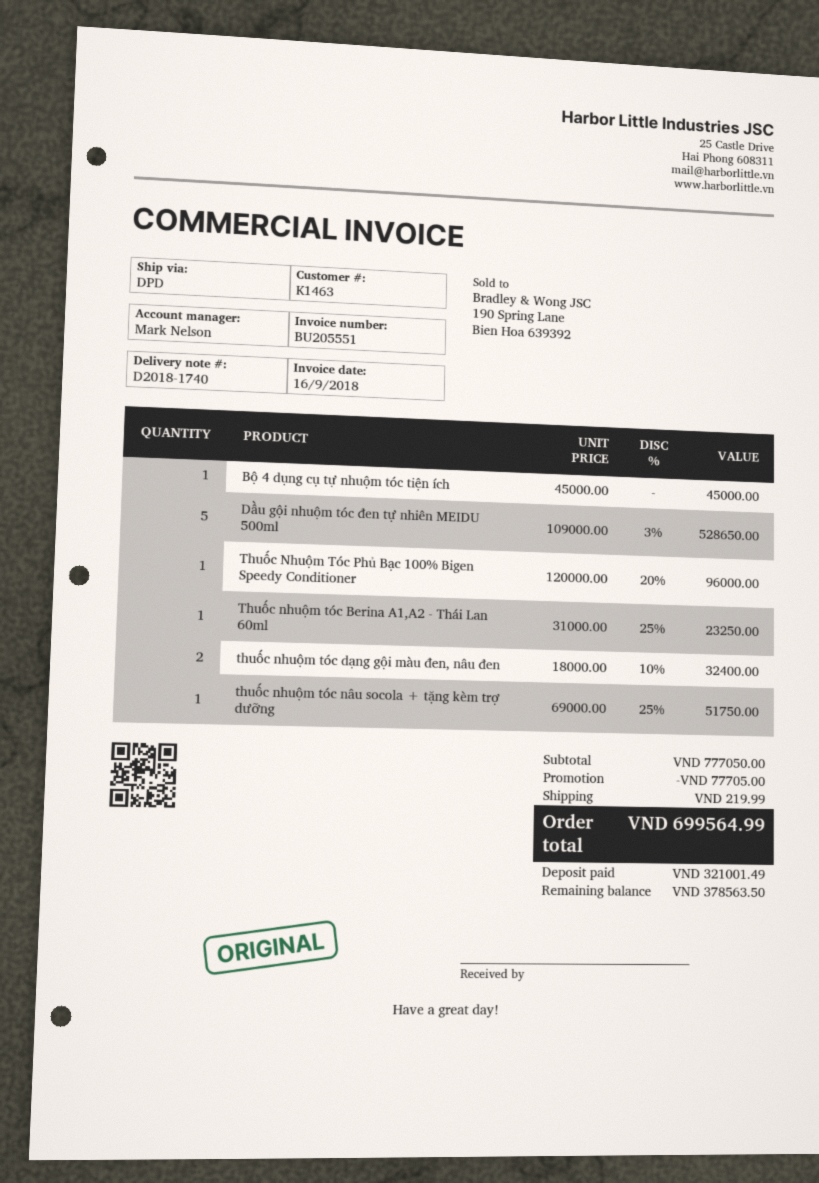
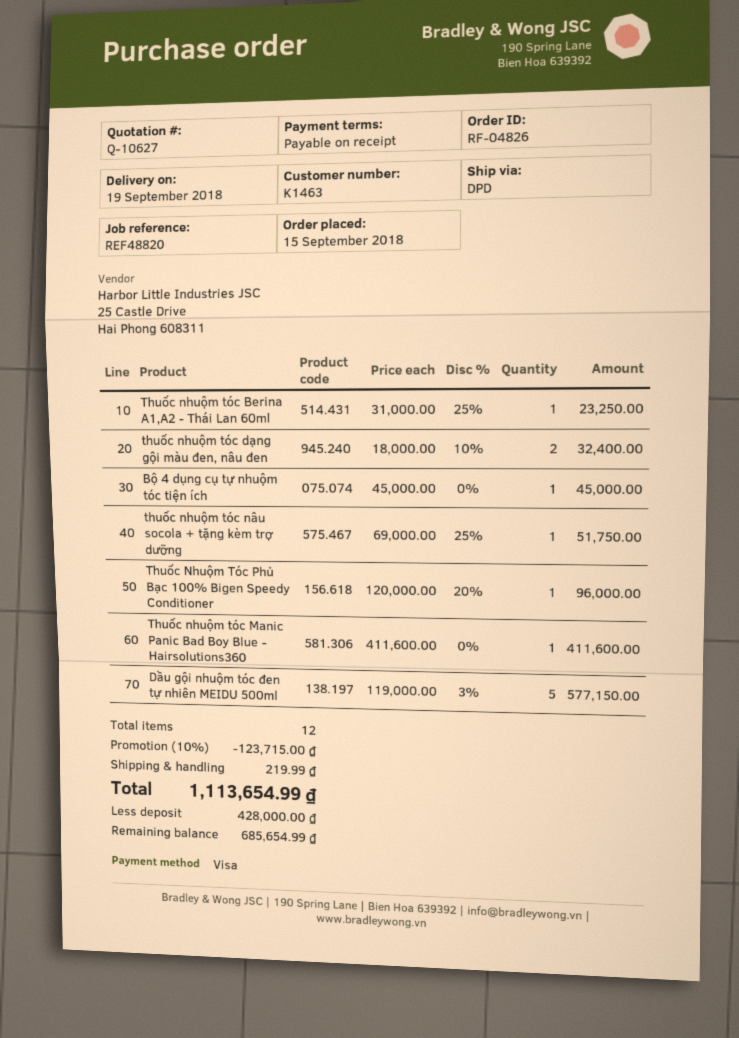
Dầu gội nhuộm tóc đen tự nhiên MEIDU 500ml: 5 x 109000.00 - 3% = 528650.00 -> 5 x 119000.00 - 3% = 577150.00
Thuốc nhuộm tóc Manic Panic Bad Boy Blue - Hairsolutions360: none -> 1 x 411600.00 = 411600.00
discount: 77705.00 -> 123715.00
total: 699564.99 -> 1113654.99
deposit: 321001.49 -> 428000.00
balance: 378563.50 -> 685654.99

